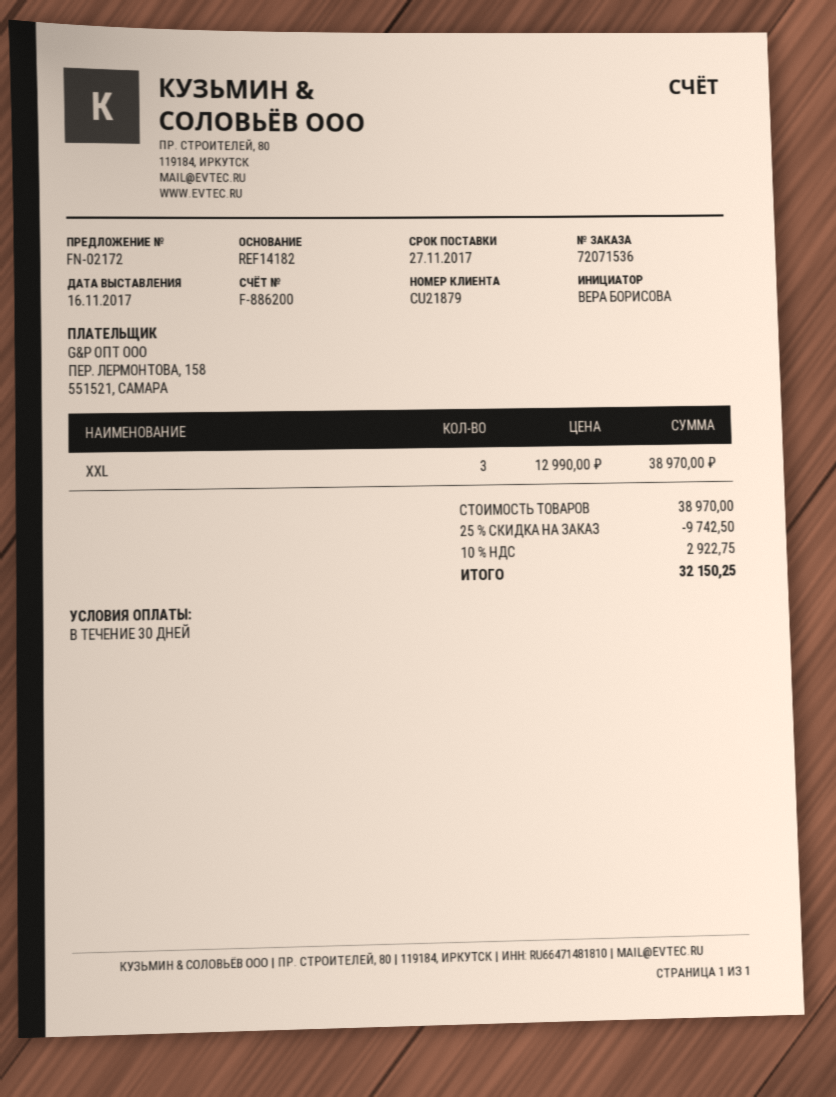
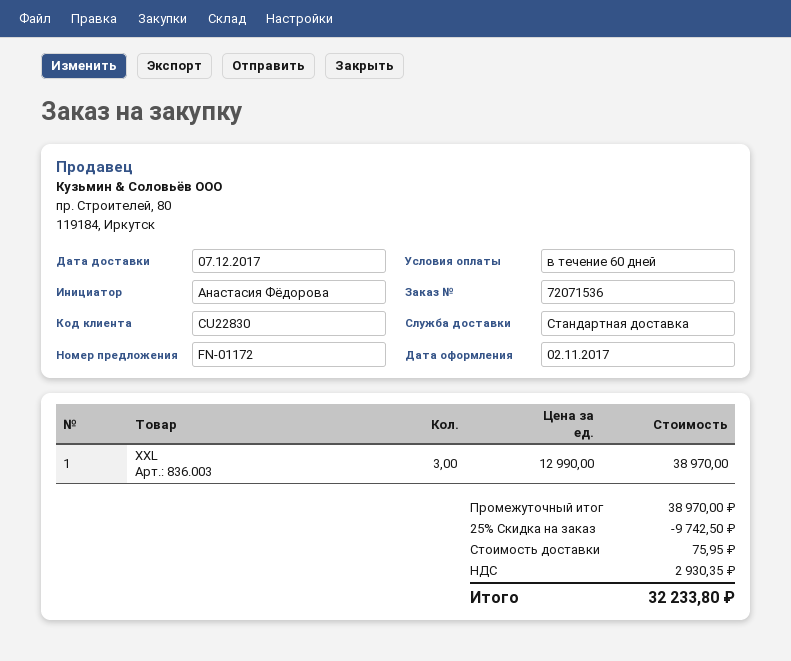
quote number: FN-02172 -> FN-01172
delivery date: 2017-11-27 -> 2017-12-07
payment terms: 30 days -> 60 days
customer number: CU21879 -> CU22830
ordered by: ВЕРА БОРИСОВА -> Анастасия Фёдорова
shipping: none -> 75.95
tax: 2922.75 -> 2930.35
total: 32150.25 -> 32233.80

